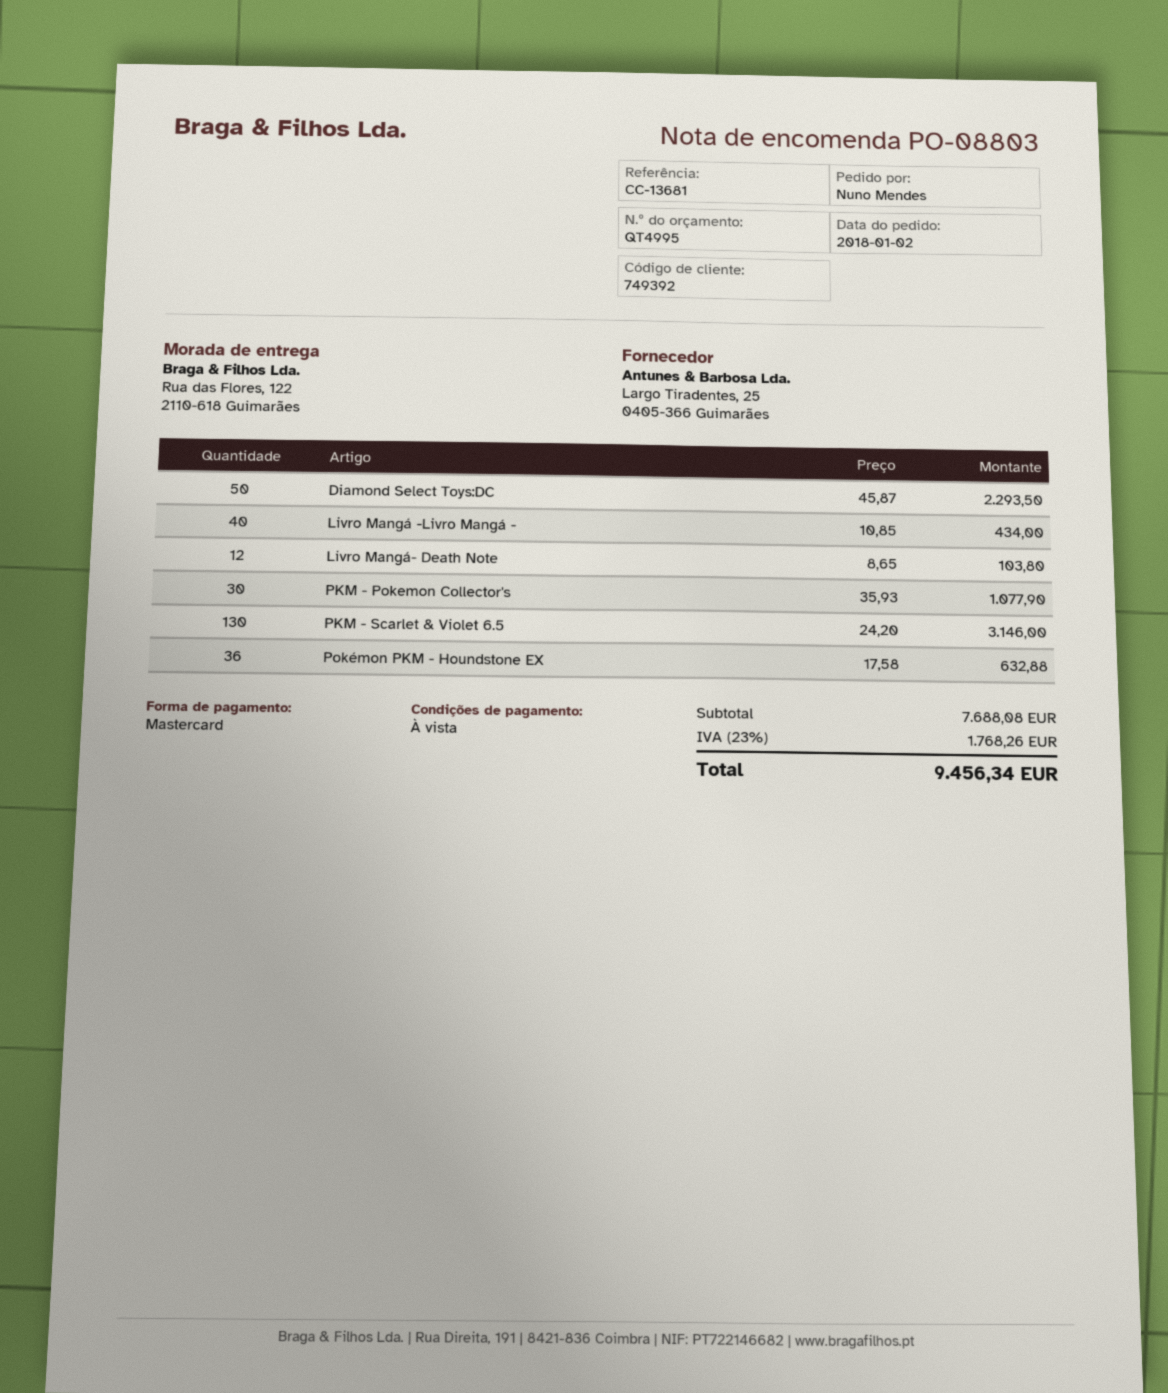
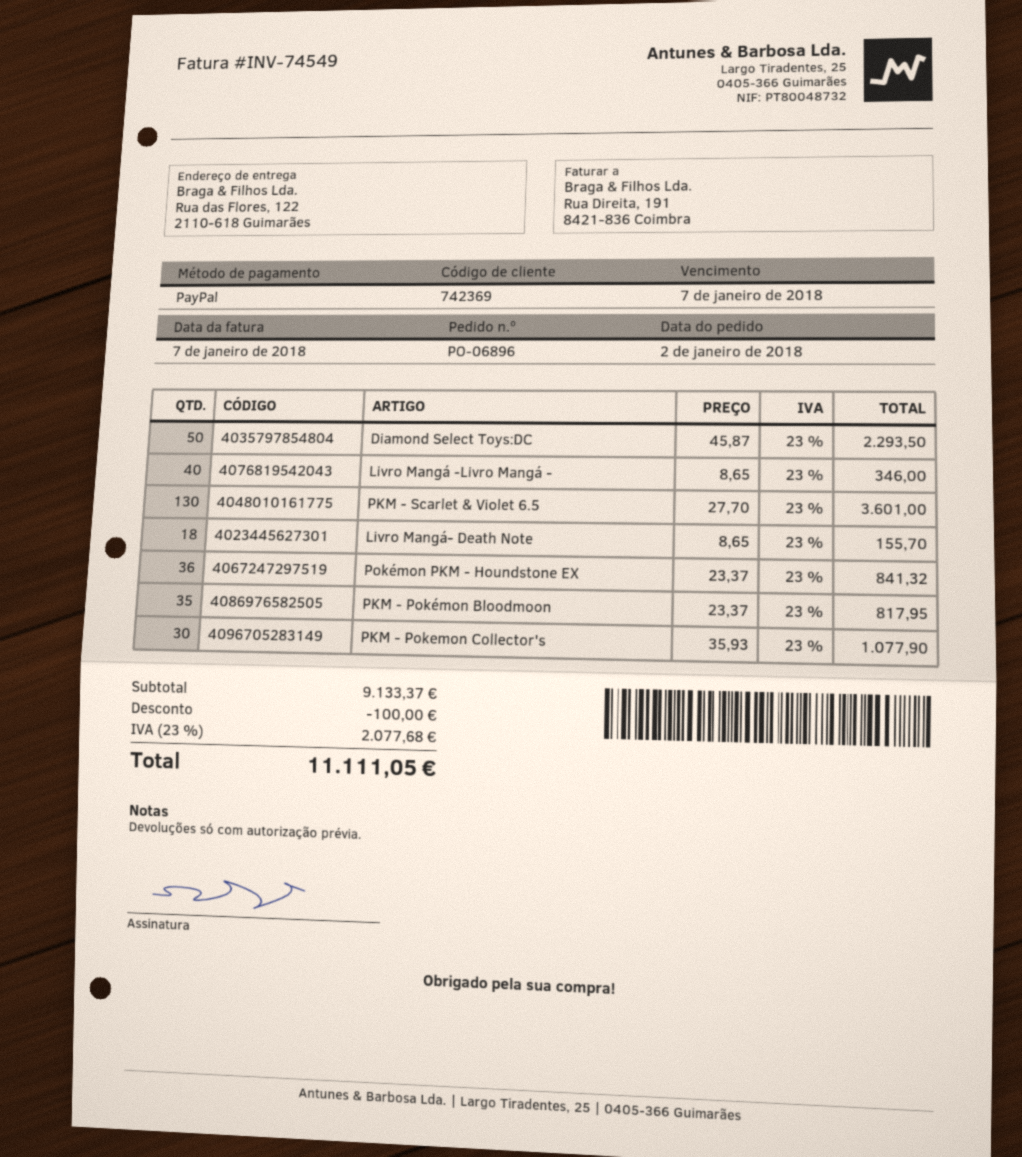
order number: PO-08803 -> PO-06896
customer number: 749392 -> 742369
payment method: Mastercard -> PayPal
Livro Mangá -Livro Mangá -: 40 x 10.85 = 434.00 -> 40 x 8.65 = 346.00
Livro Mangá- Death Note: 12 x 8.65 = 103.80 -> 18 x 8.65 = 155.70
PKM - Scarlet & Violet 6.5: 130 x 24.20 = 3146.00 -> 130 x 27.70 = 3601.00
Pokémon PKM - Houndstone EX: 36 x 17.58 = 632.88 -> 36 x 23.37 = 841.32
PKM - Pokémon Bloodmoon: none -> 35 x 23.37 = 817.95
subtotal: 7688.08 -> 9133.37
discount: none -> 100.00
tax: 23% = 1768.26 -> 23% = 2077.68
total: 9456.34 -> 11111.05

